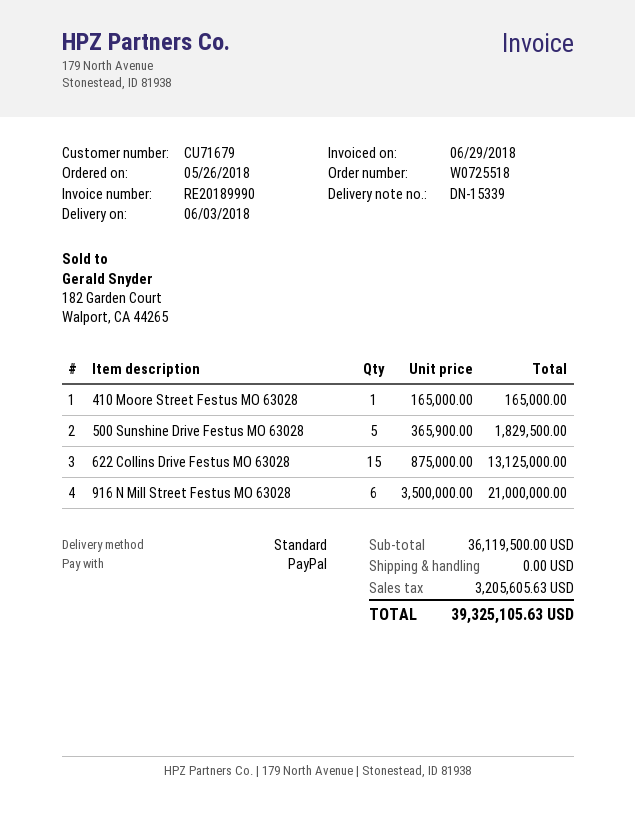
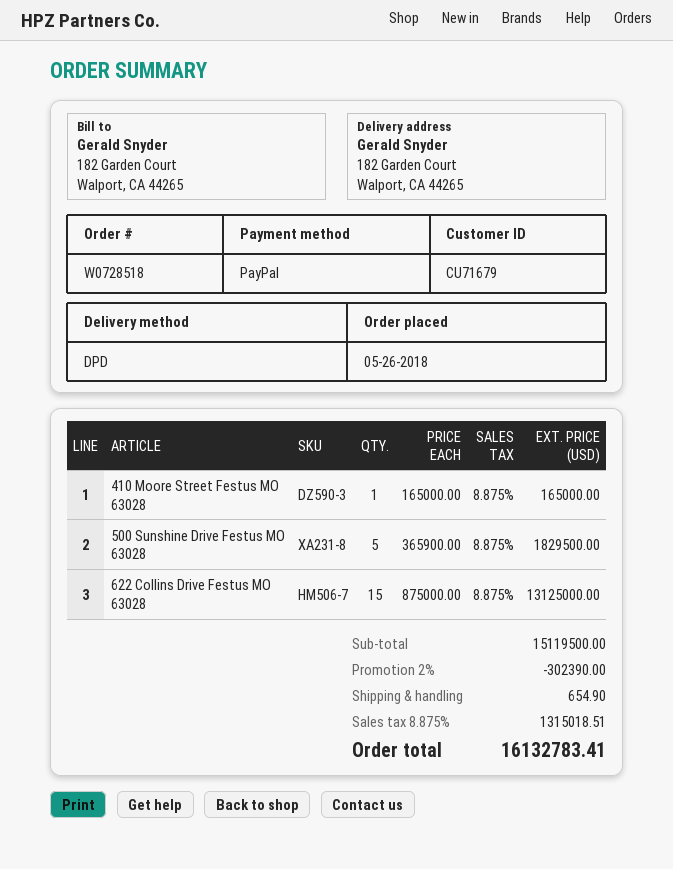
order number: W0725518 -> W0728518
shipping method: standard -> DPD
916 N Mill Street Festus MO 63028: 6 x 3500000.00 = 21000000.00 -> none
subtotal: 36119500.00 -> 15119500.00
discount: none -> 2% = 302390.00
shipping: 0.00 -> 654.90
tax: 3205605.63 -> 1315018.51
total: 39325105.63 -> 16132783.41

